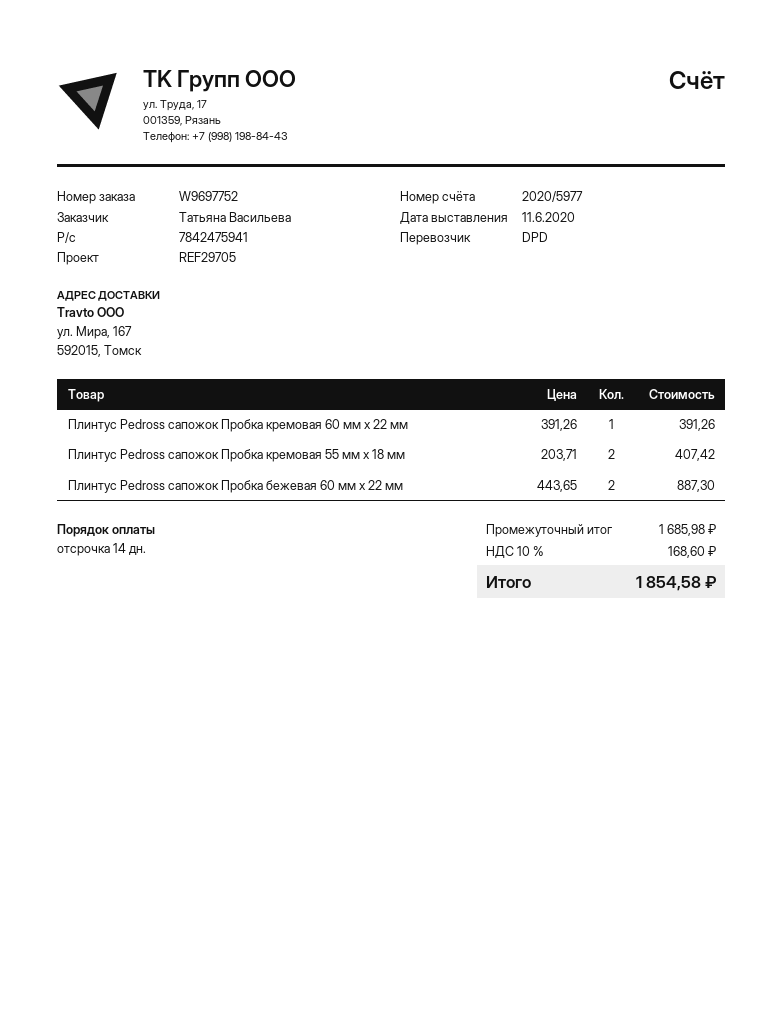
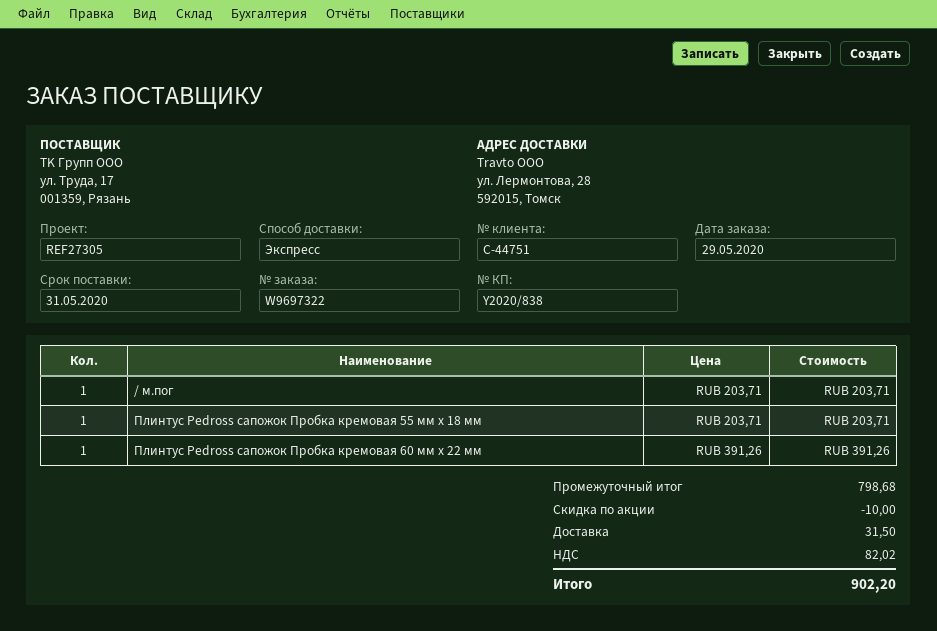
order number: W9697752 -> W9697322
reference: REF29705 -> REF27305
shipping method: DPD -> express
ship to: ул. Мира, 167, 592015, Томск -> ул. Лермонтова, 28, 592015, Томск
Плинтус Pedross сапожок Пробка кремовая 55 мм х 18 мм: 2 x 203.71 = 407.42 -> 1 x 203.71 = 203.71
Плинтус Pedross сапожок Пробка бежевая 60 мм х 22 мм: 2 x 443.65 = 887.30 -> none
/ м.пог: none -> 1 x 203.71 = 203.71
subtotal: 1685.98 -> 798.68
discount: none -> 10.00
shipping: none -> 31.50
tax: 168.60 -> 82.02
total: 1854.58 -> 902.20

